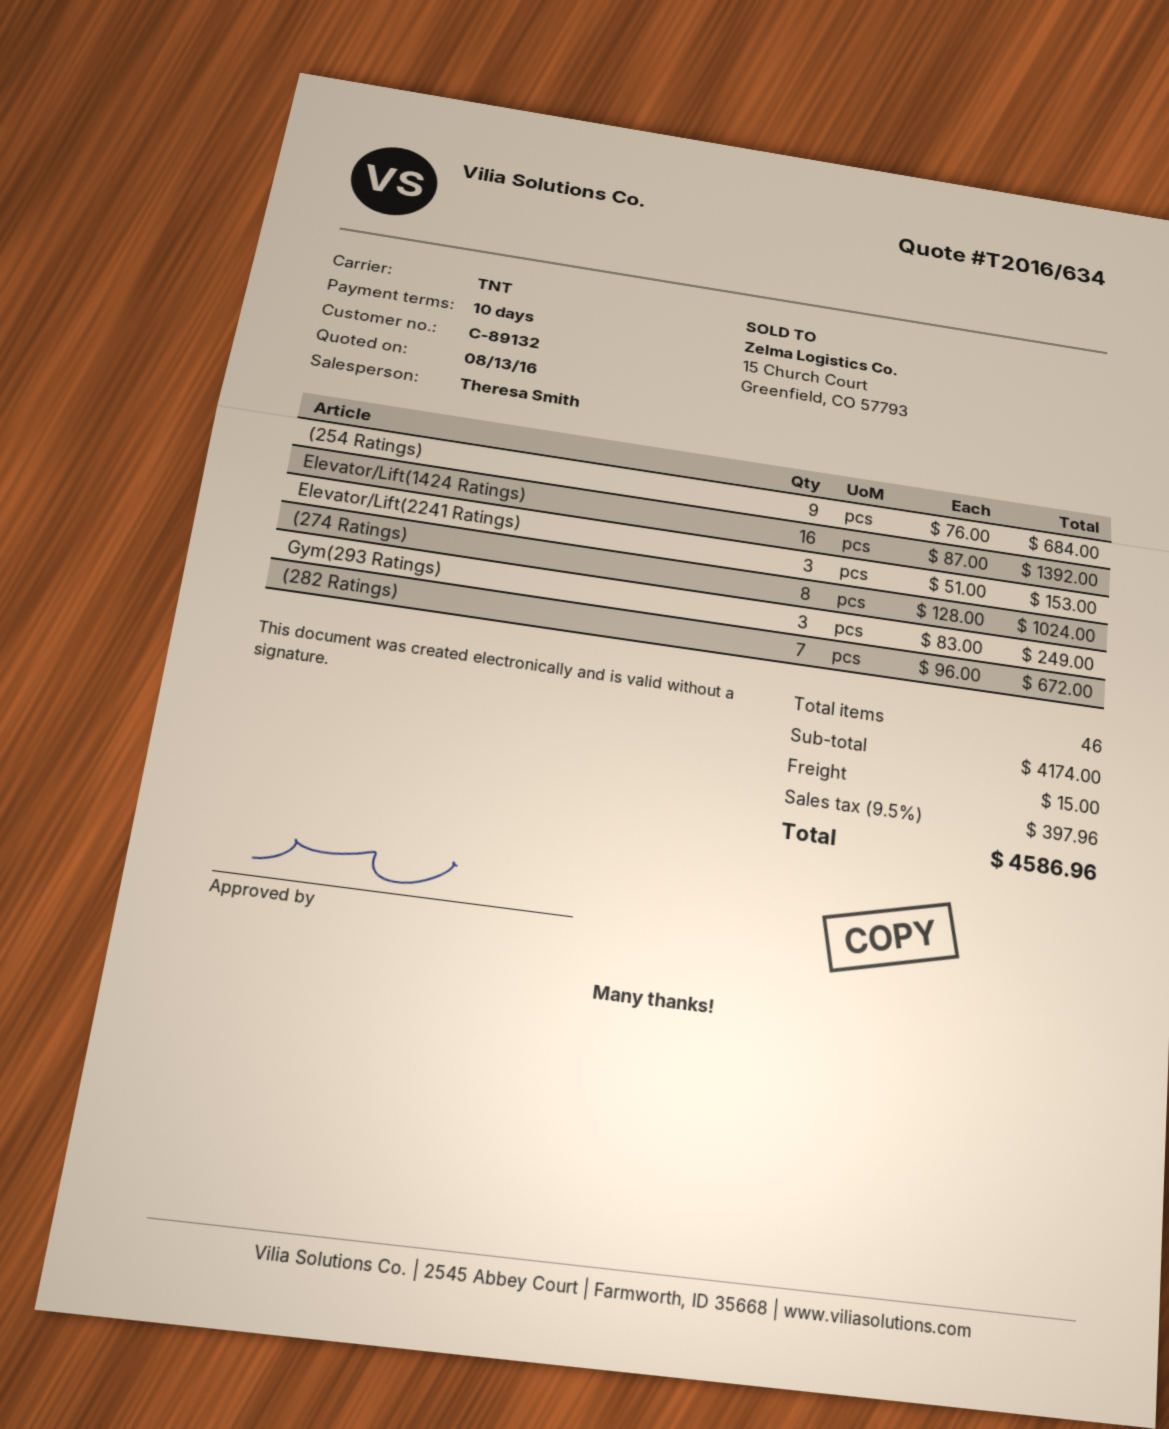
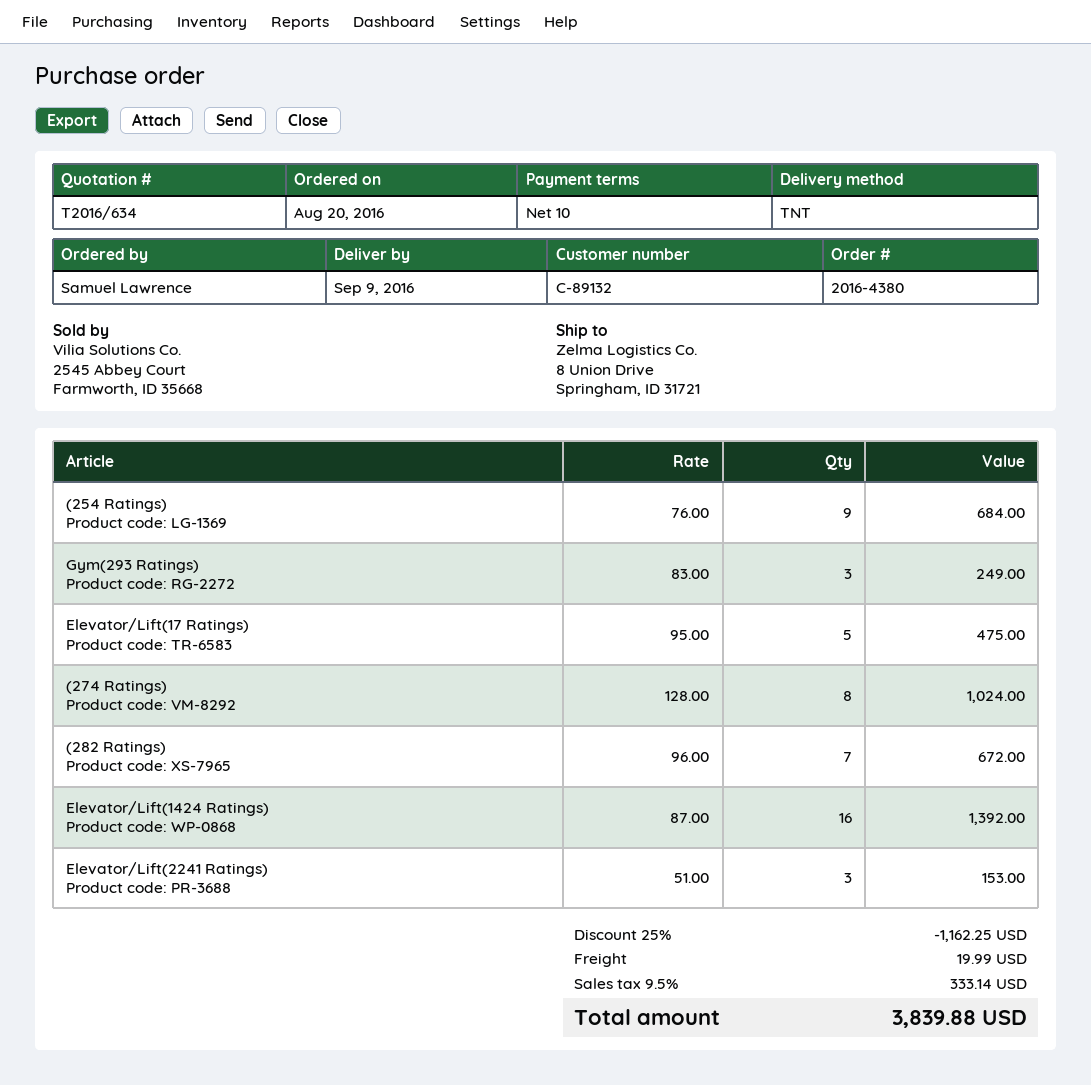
Elevator/Lift(17 Ratings): none -> 5 x 95.00 = 475.00
discount: none -> 25% = 1162.25
shipping: 15.00 -> 19.99
tax: 9.5% = 397.96 -> 9.5% = 333.14
total: 4586.96 -> 3839.88

